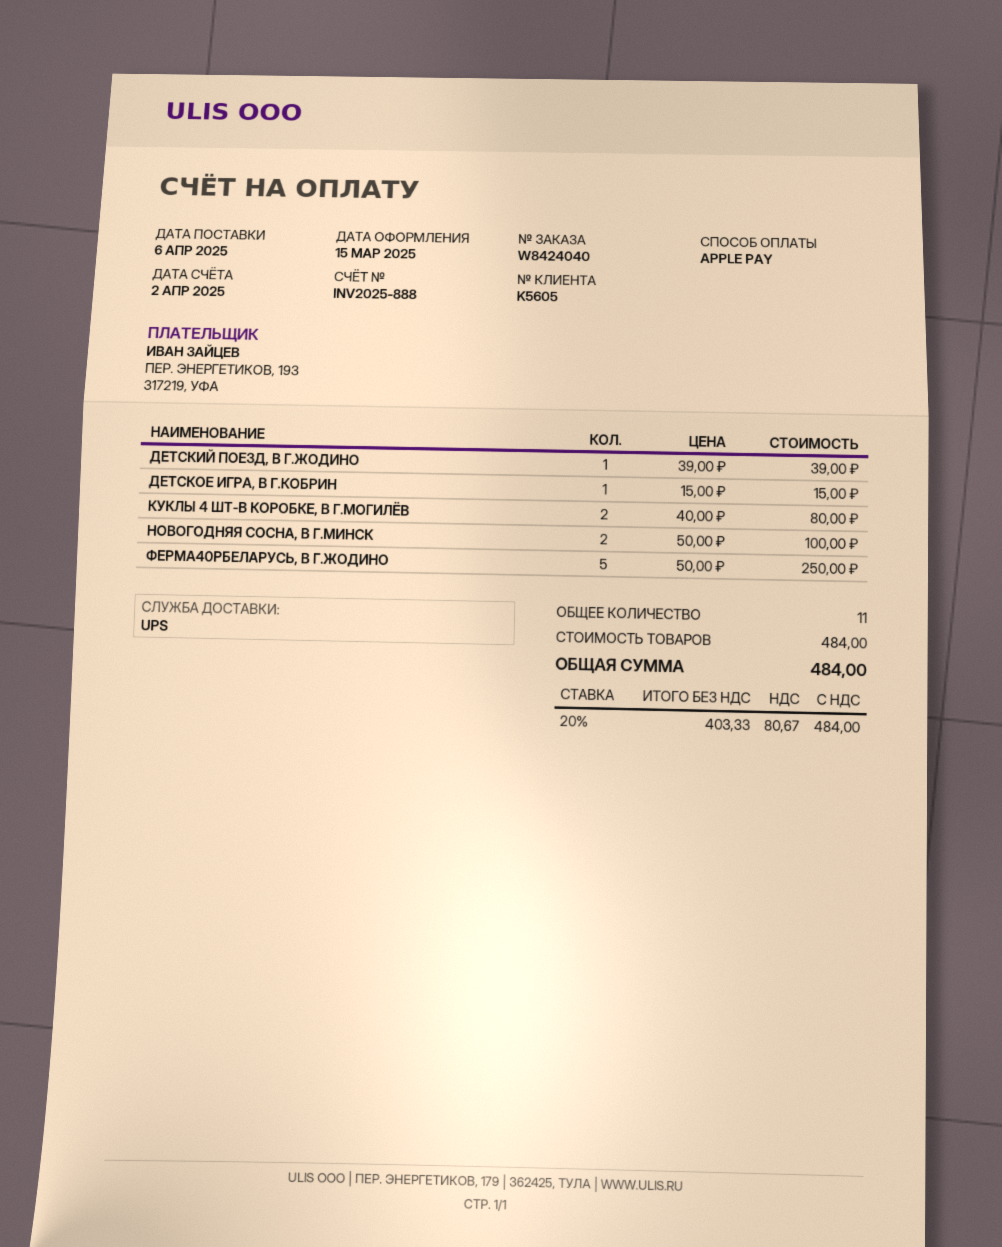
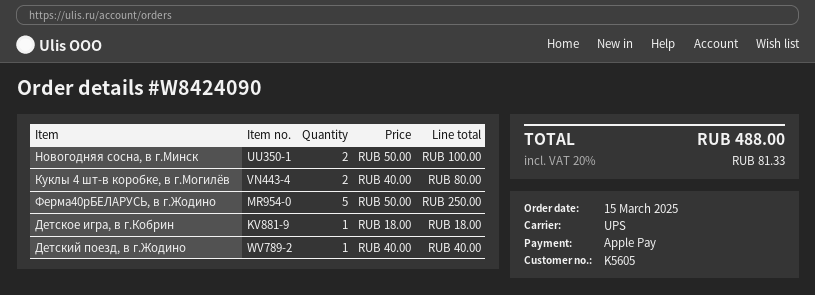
order number: W8424040 -> W8424090
ДЕТСКИЙ ПОЕЗД, В Г.ЖОДИНО: 1 x 39.00 = 39.00 -> 1 x 40.00 = 40.00
ДЕТСКОЕ ИГРА, В Г.КОБРИН: 1 x 15.00 = 15.00 -> 1 x 18.00 = 18.00
tax: 20% = 80.67 -> 20% = 81.33
total: 484.00 -> 488.00

